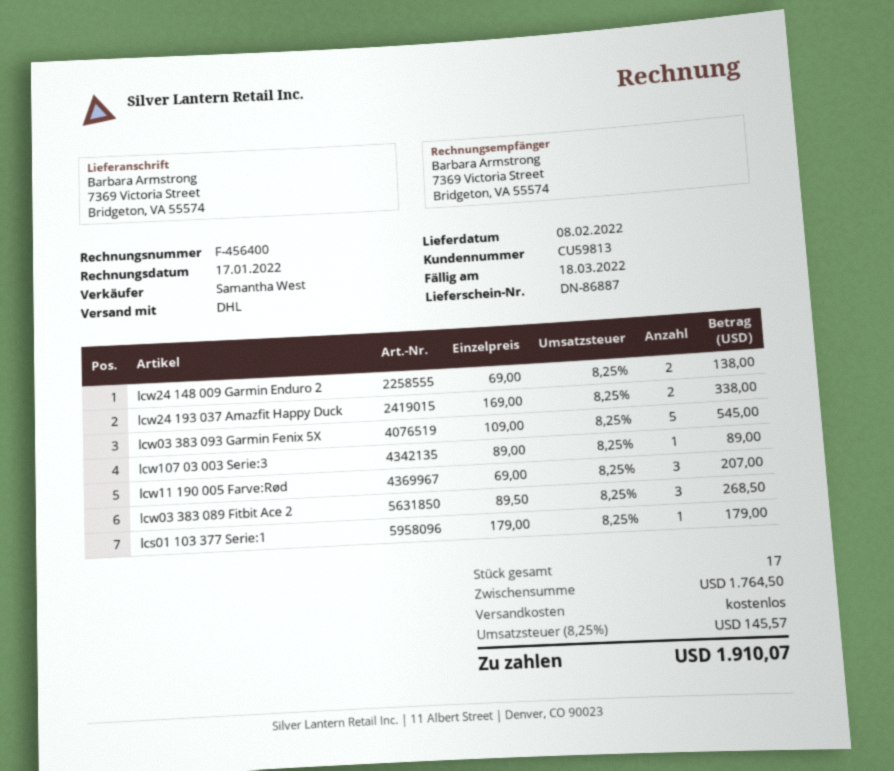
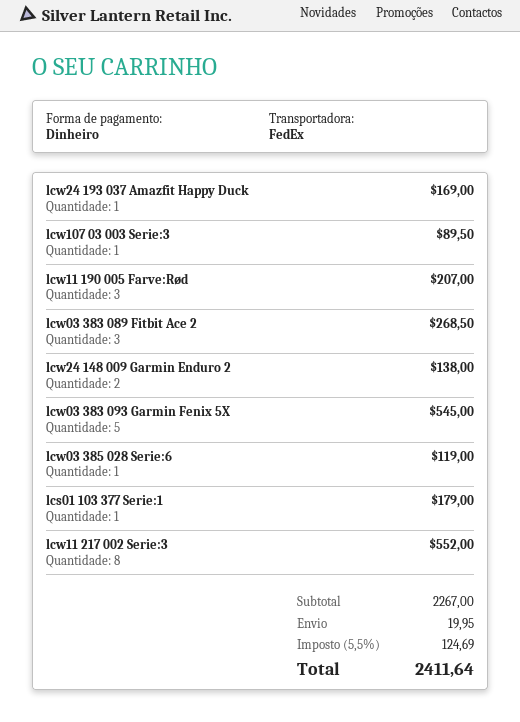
shipping method: DHL -> FedEx
lcw24 193 037 Amazfit Happy Duck: 2 for 338.00 -> 1 for 169.00
lcw107 03 003 Serie:3: 1 for 89.00 -> 1 for 89.50
lcw03 385 028 Serie:6: none -> 1 for 119.00
lcw11 217 002 Serie:3: none -> 8 for 552.00
subtotal: 1764.50 -> 2267.00
shipping: 0.00 -> 19.95
tax: 8.25% = 145.57 -> 5.5% = 124.69
total: 1910.07 -> 2411.64

